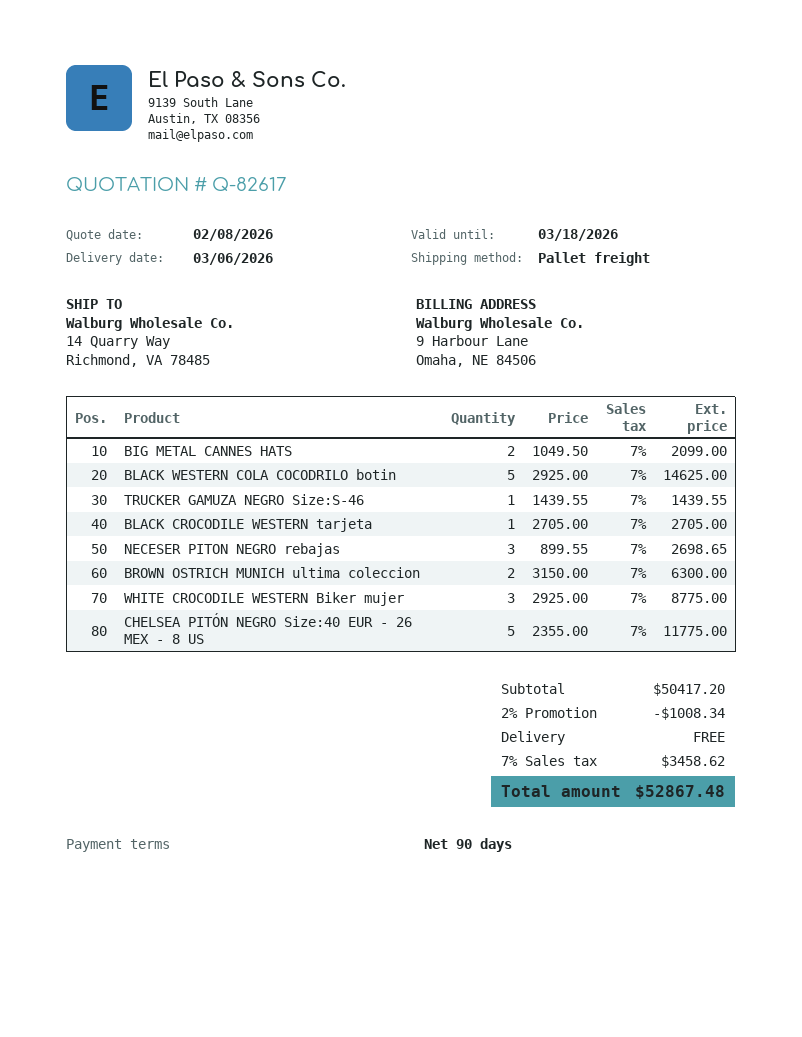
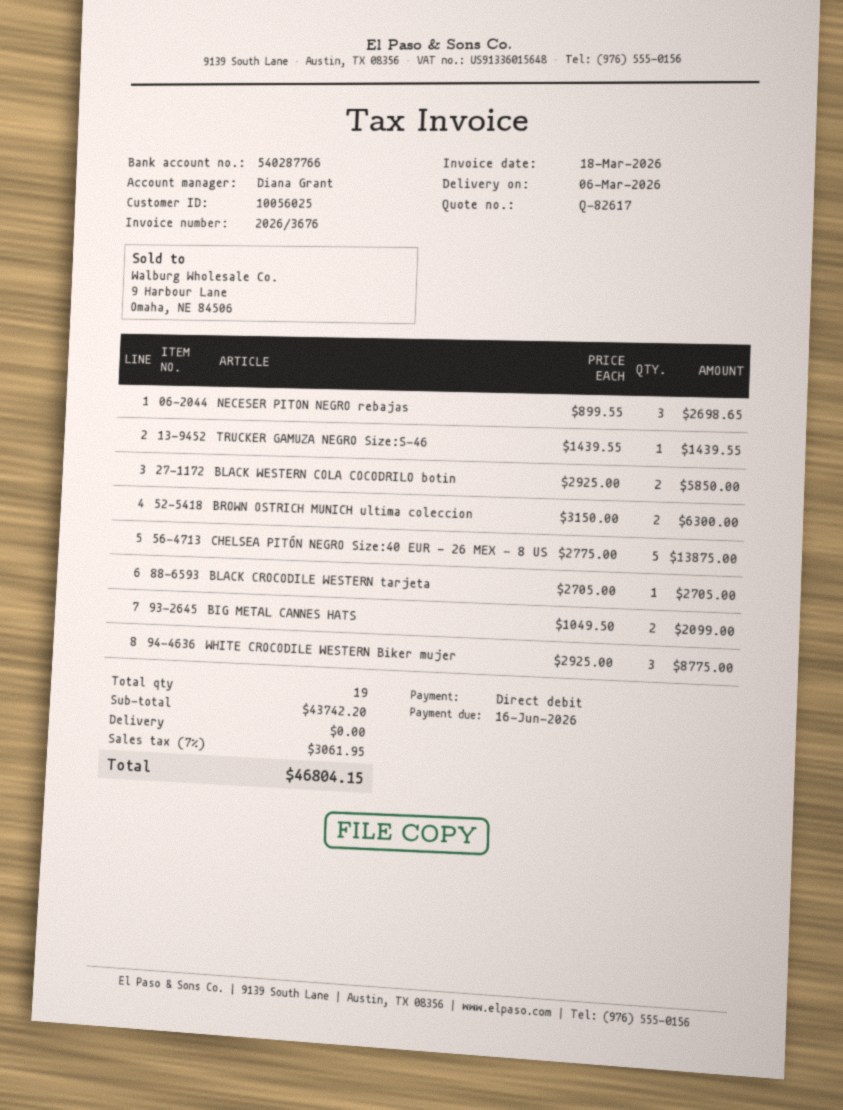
BLACK WESTERN COLA COCODRILO botin: 5 x 2925.00 = 14625.00 -> 2 x 2925.00 = 5850.00
CHELSEA PITÓN NEGRO Size:40 EUR - 26 MEX - 8 US: 5 x 2355.00 = 11775.00 -> 5 x 2775.00 = 13875.00
subtotal: 50417.20 -> 43742.20
discount: 2% = 1008.34 -> none
tax: 7% = 3458.62 -> 7% = 3061.95
total: 52867.48 -> 46804.15

